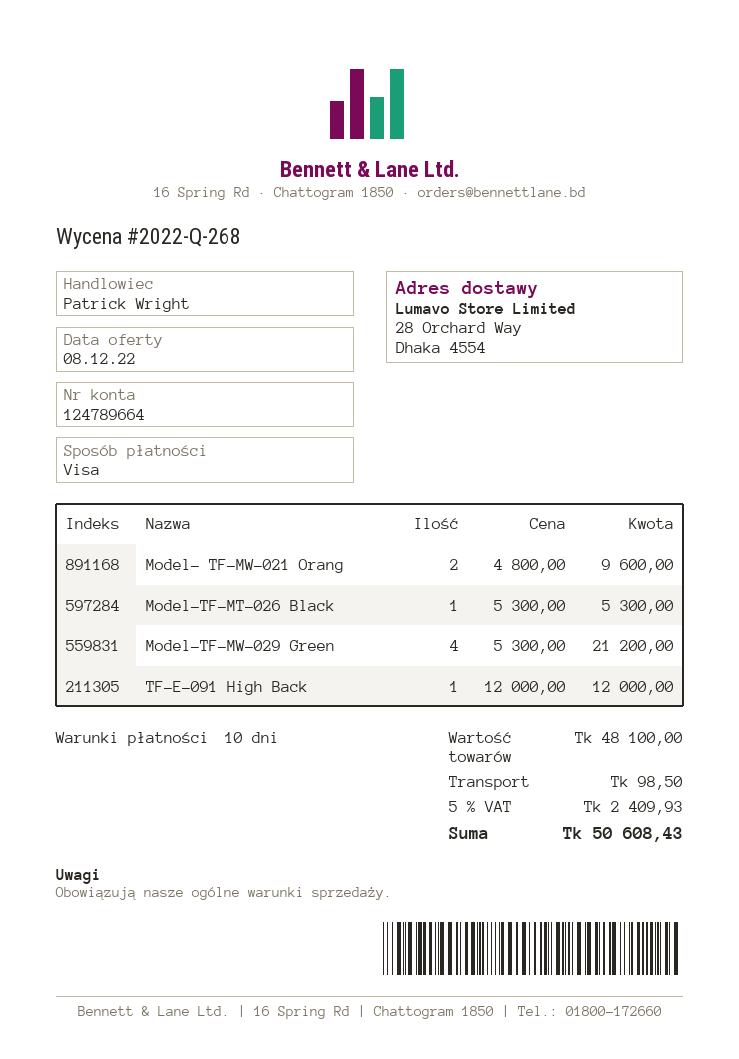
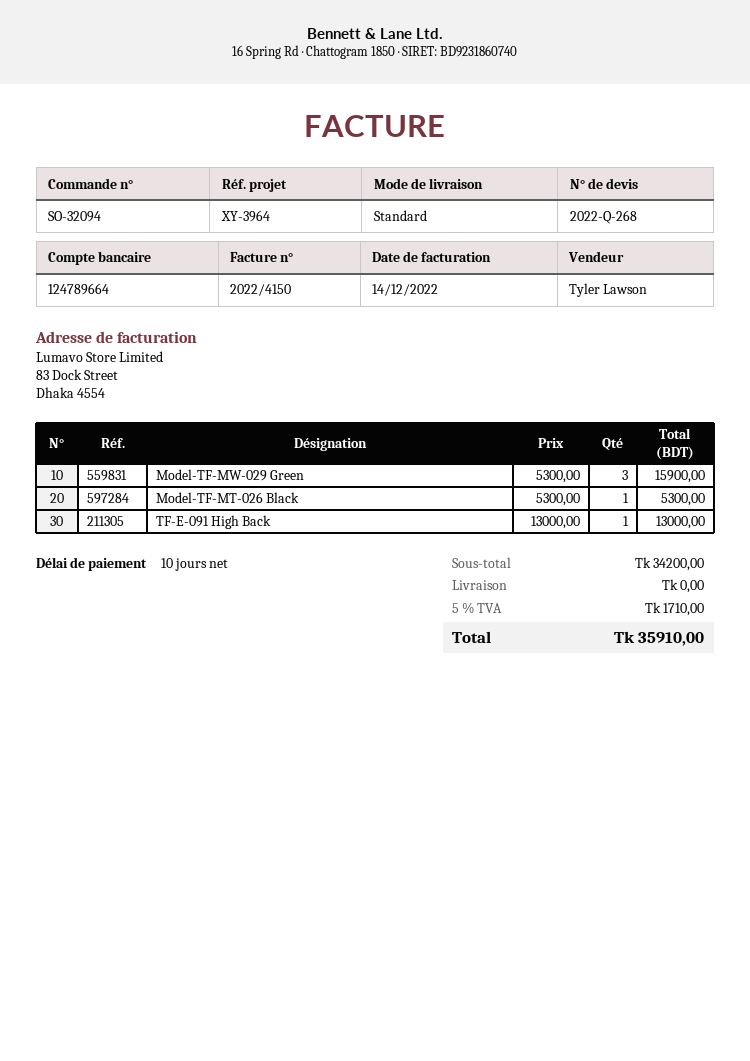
sales rep: Patrick Wright -> Tyler Lawson
Model- TF-MW-021 Orang: 2 x 4800.00 = 9600.00 -> none
Model-TF-MW-029 Green: 4 x 5300.00 = 21200.00 -> 3 x 5300.00 = 15900.00
TF-E-091 High Back: 1 x 12000.00 = 12000.00 -> 1 x 13000.00 = 13000.00
subtotal: 48100.00 -> 34200.00
shipping: 98.50 -> 0.00
tax: 5% = 2409.93 -> 5% = 1710.00
total: 50608.43 -> 35910.00

